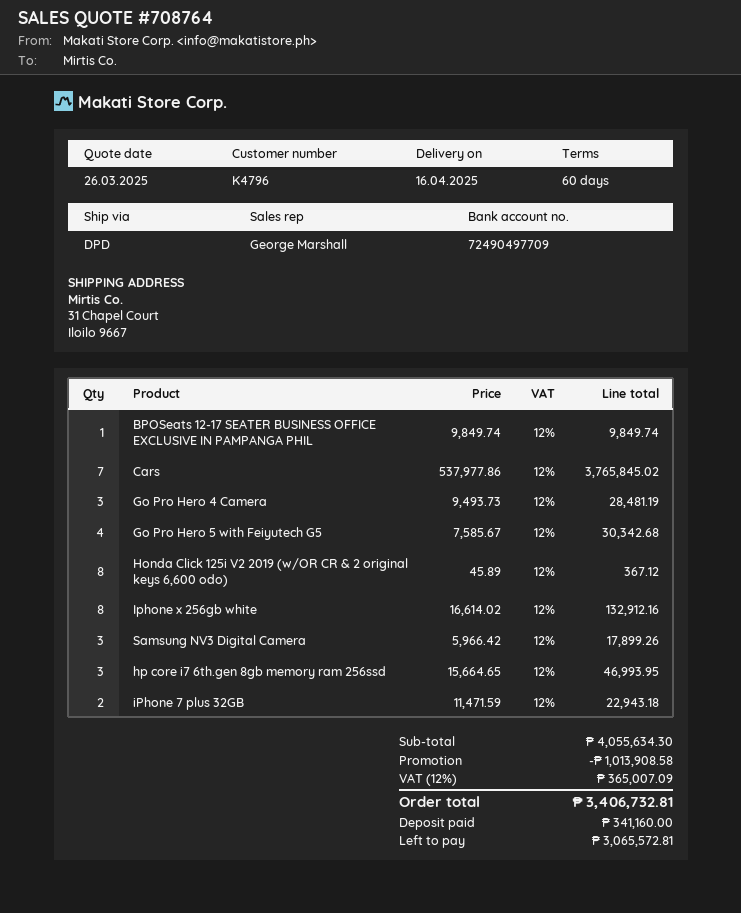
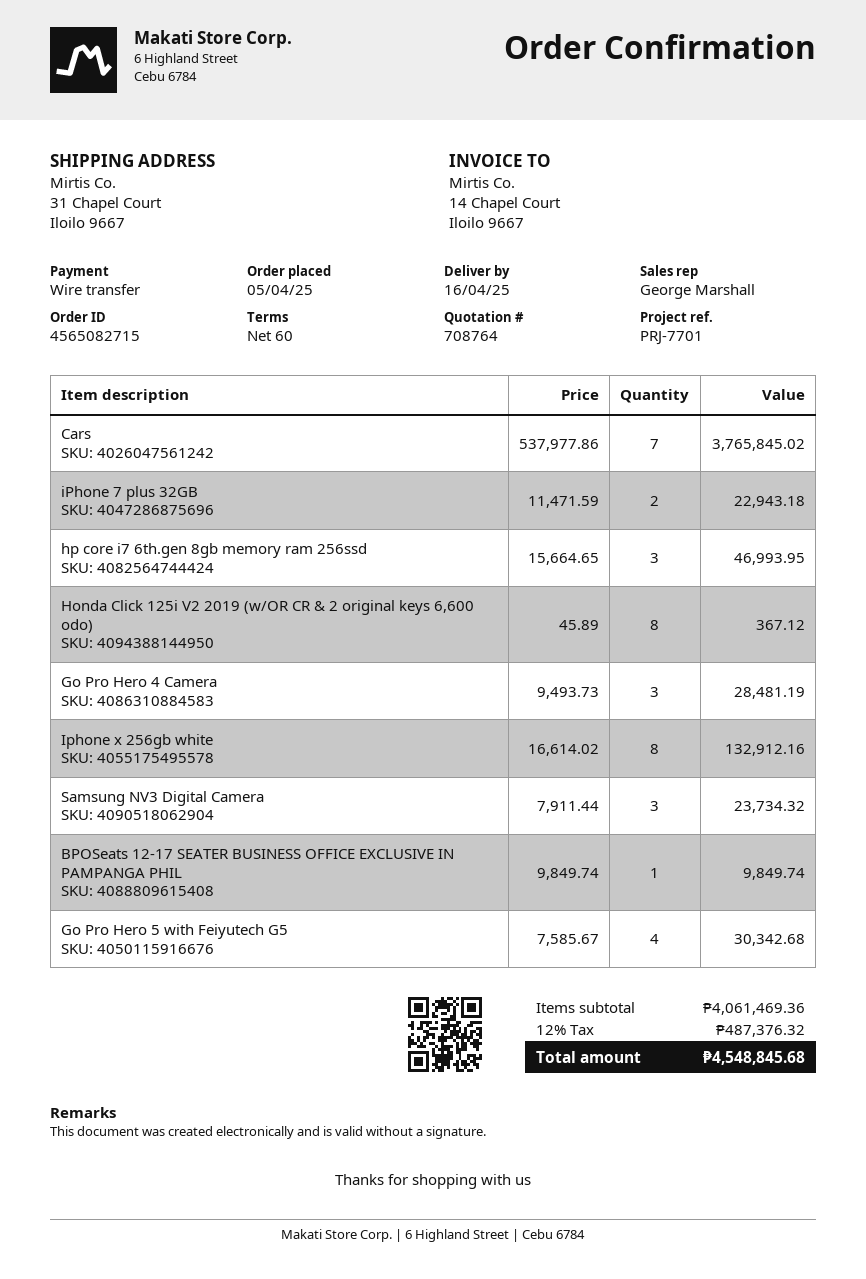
Samsung NV3 Digital Camera: 3 x 5966.42 = 17899.26 -> 3 x 7911.44 = 23734.32
subtotal: 4055634.30 -> 4061469.36
discount: 1013908.58 -> none
tax: 12% = 365007.09 -> 12% = 487376.32
total: 3406732.81 -> 4548845.68

